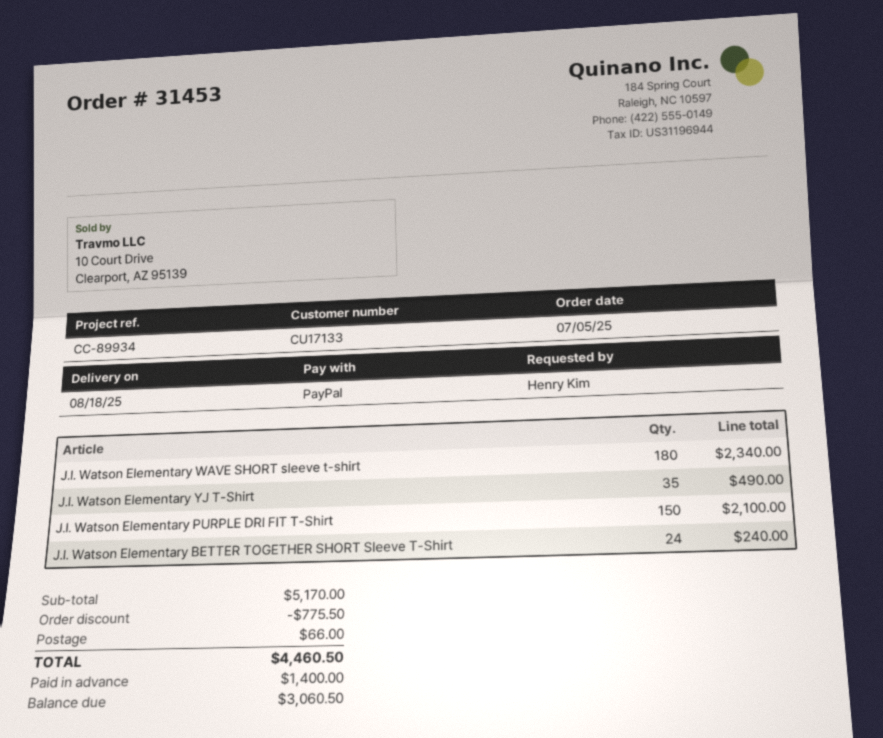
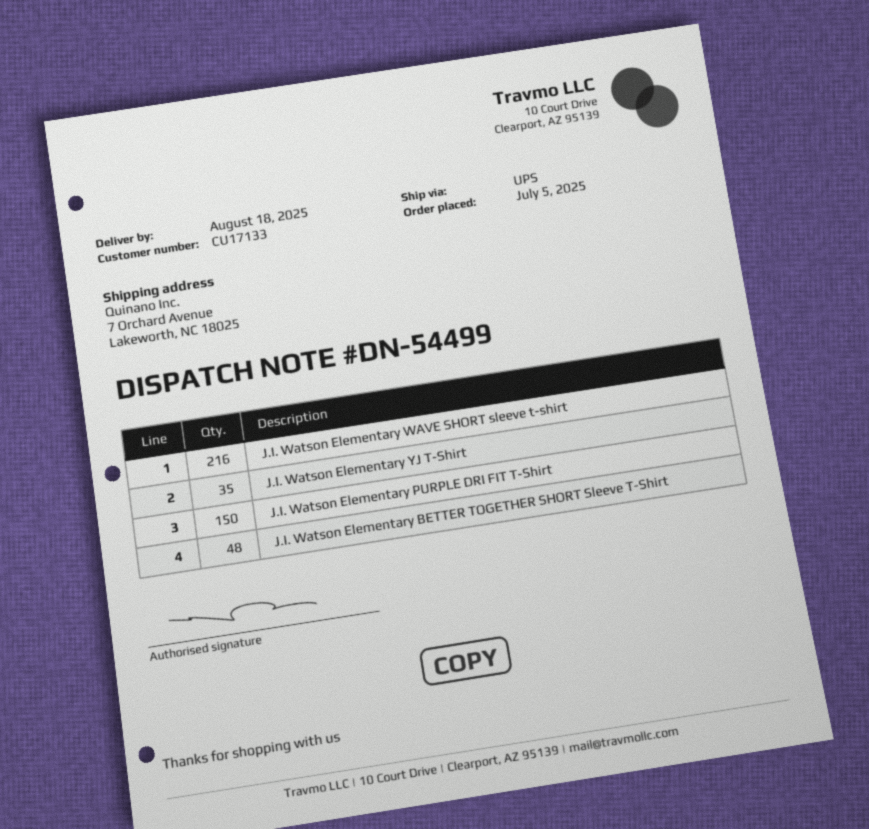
J.I. Watson Elementary WAVE SHORT sleeve t-shirt: 180 -> 216
J.I. Watson Elementary BETTER TOGETHER SHORT Sleeve T-Shirt: 24 -> 48

